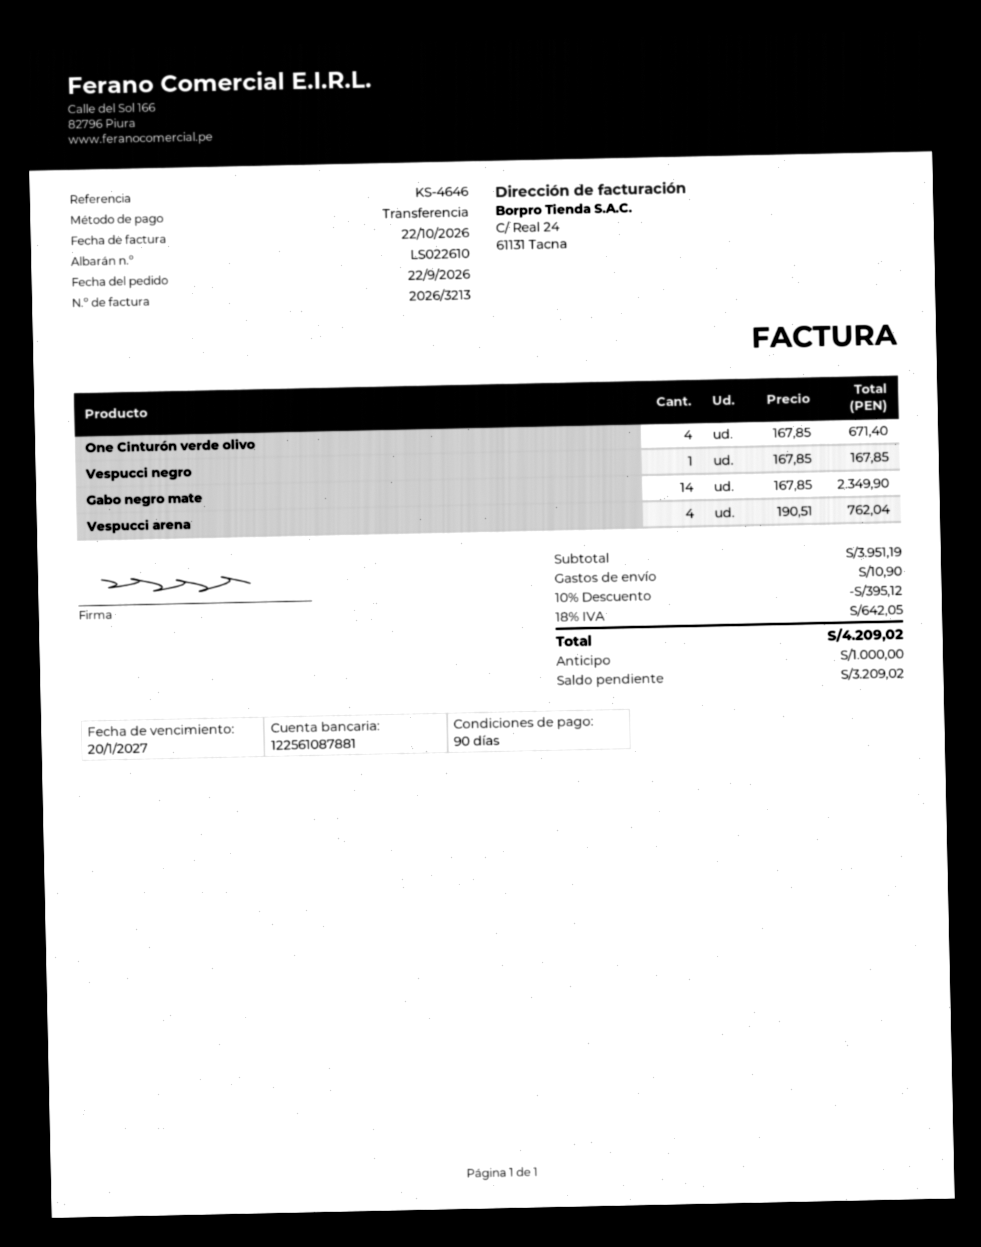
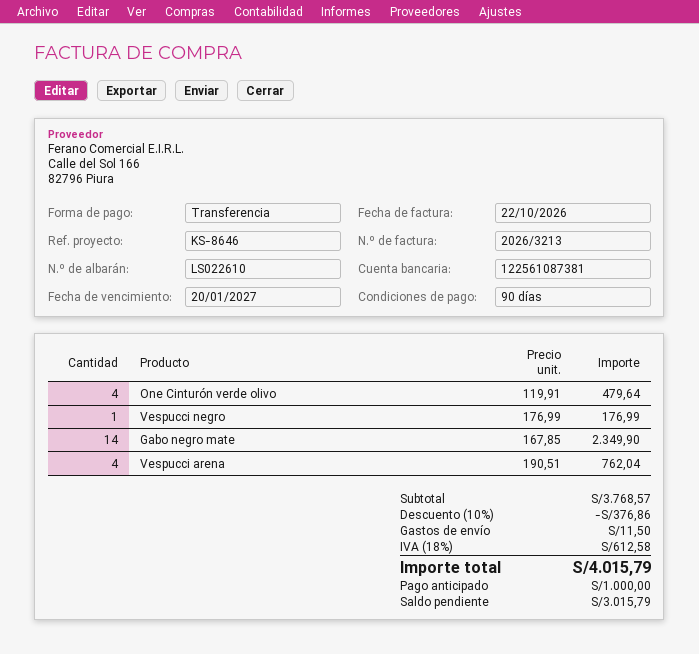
reference: KS-4646 -> KS-8646
bank account: 122561087881 -> 122561087381
One Cinturón verde olivo: 4 x 167.85 = 671.40 -> 4 x 119.91 = 479.64
Vespucci negro: 1 x 167.85 = 167.85 -> 1 x 176.99 = 176.99
subtotal: 3951.19 -> 3768.57
discount: 10% = 395.12 -> 10% = 376.86
shipping: 10.90 -> 11.50
tax: 18% = 642.05 -> 18% = 612.58
total: 4209.02 -> 4015.79
balance: 3209.02 -> 3015.79

